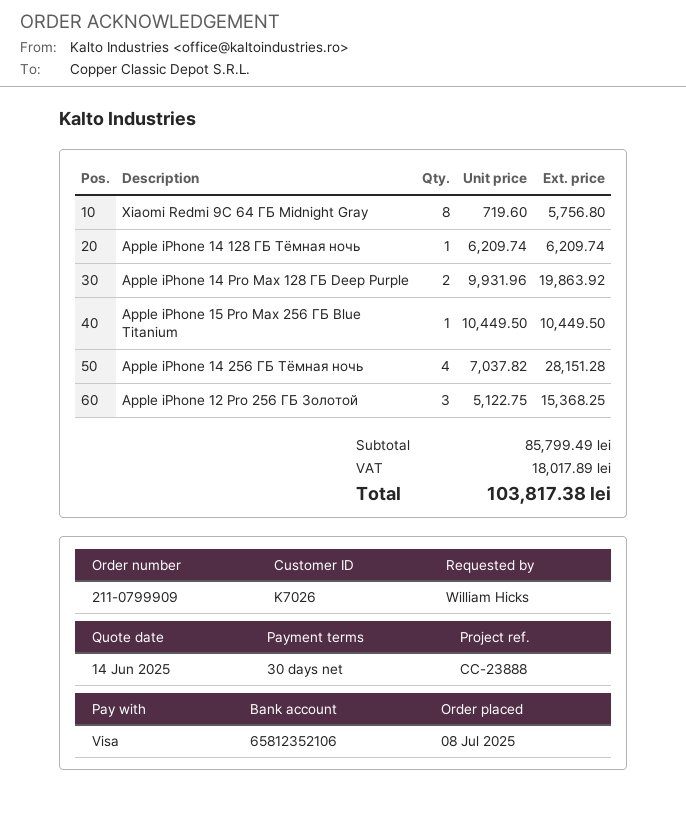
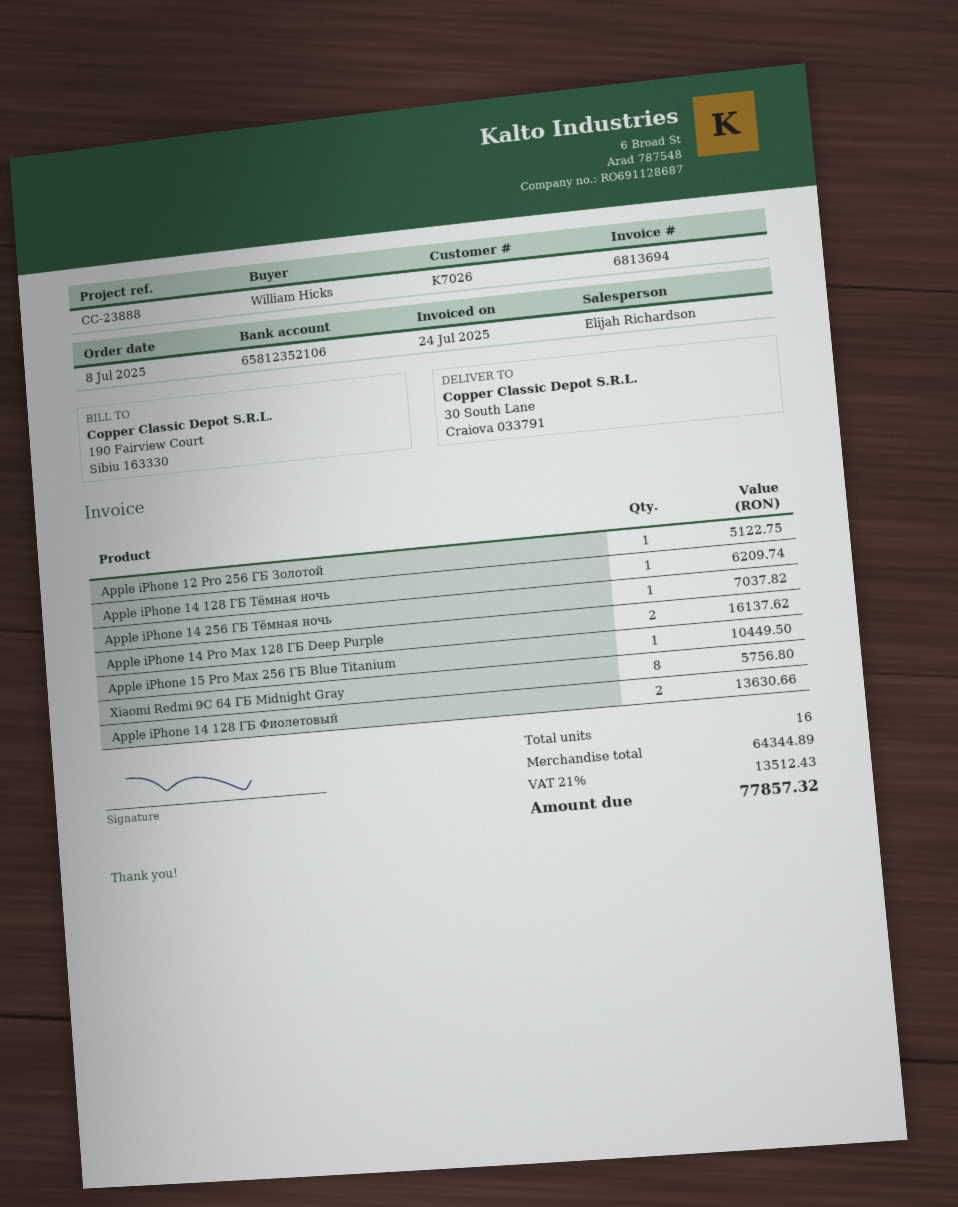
Apple iPhone 14 Pro Max 128 ГБ Deep Purple: 2 for 19863.92 -> 2 for 16137.62
Apple iPhone 14 256 ГБ Тёмная ночь: 4 for 28151.28 -> 1 for 7037.82
Apple iPhone 12 Pro 256 ГБ Золотой: 3 for 15368.25 -> 1 for 5122.75
Apple iPhone 14 128 ГБ Фиолетовый: none -> 2 for 13630.66
subtotal: 85799.49 -> 64344.89
tax: 18017.89 -> 13512.43
total: 103817.38 -> 77857.32

